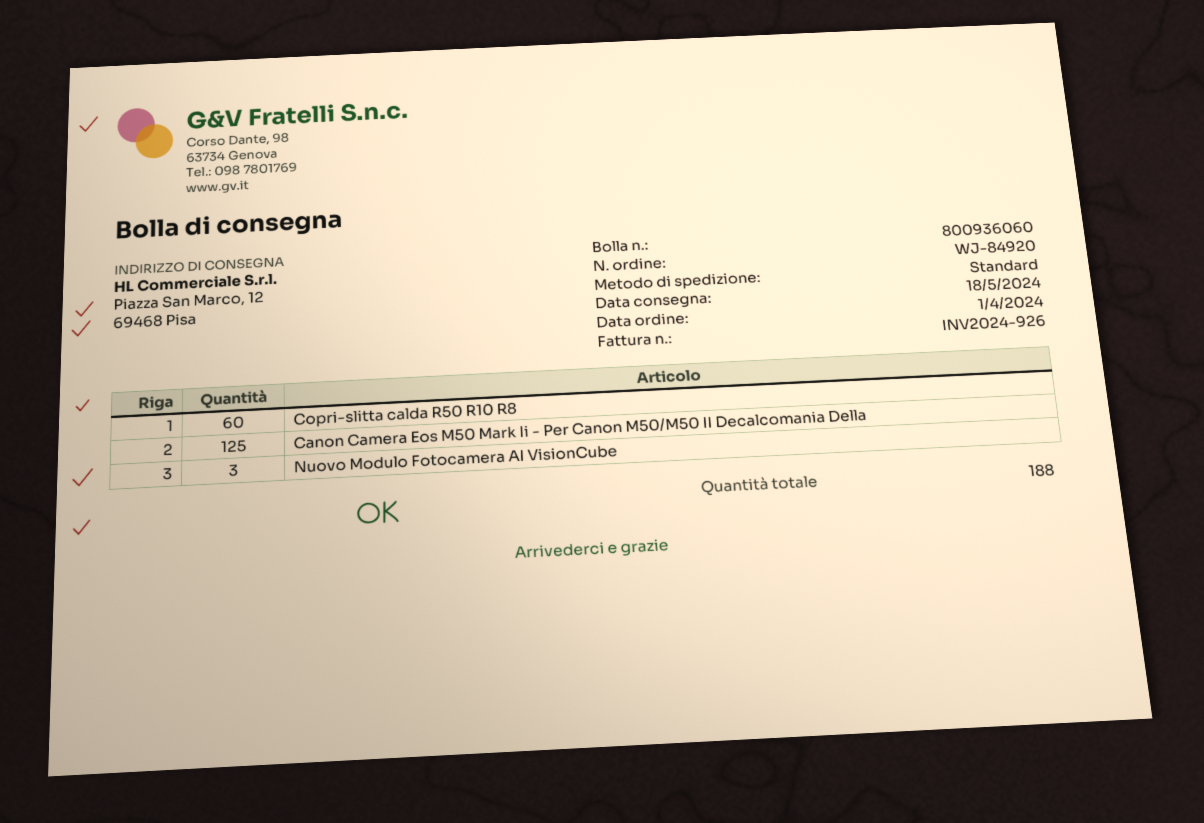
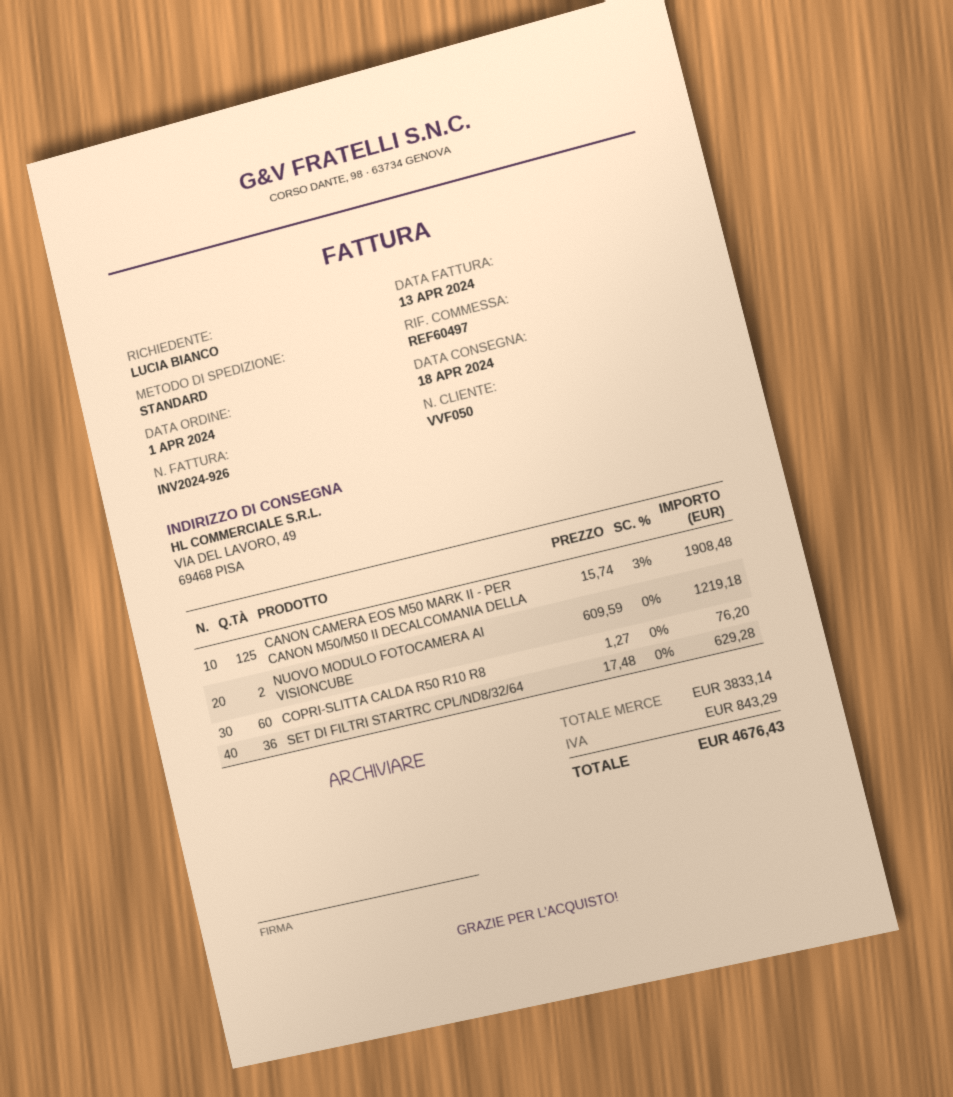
delivery date: 2024-05-18 -> 2024-04-18
ship to: Piazza San Marco, 12, 69468 Pisa -> VIA DEL LAVORO, 49, 69468 PISA
Nuovo Modulo Fotocamera AI VisionCube: 3 -> 2
SET DI FILTRI STARTRC CPL/ND8/32/64: none -> 36

